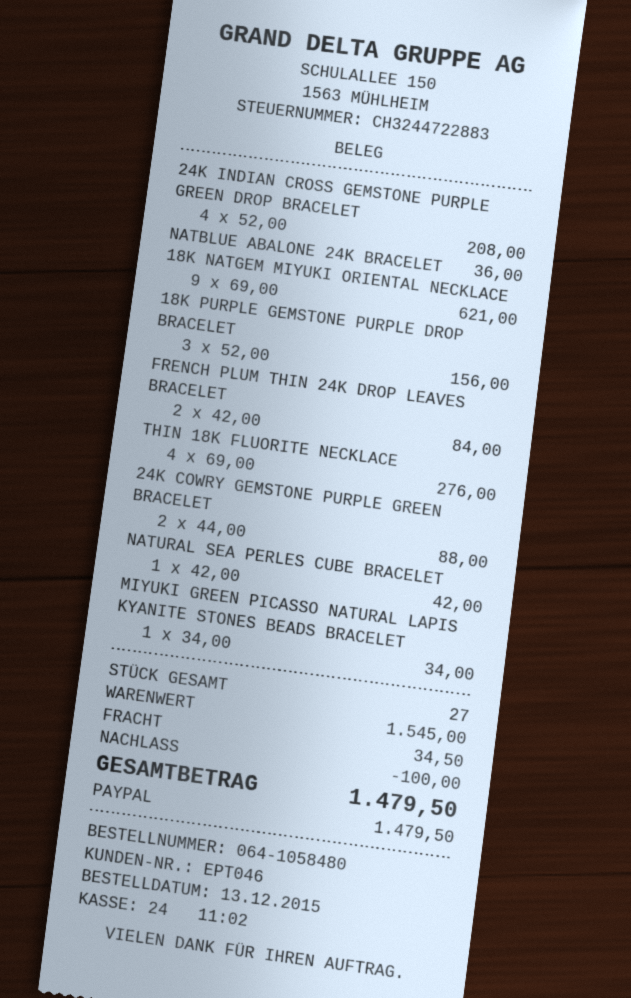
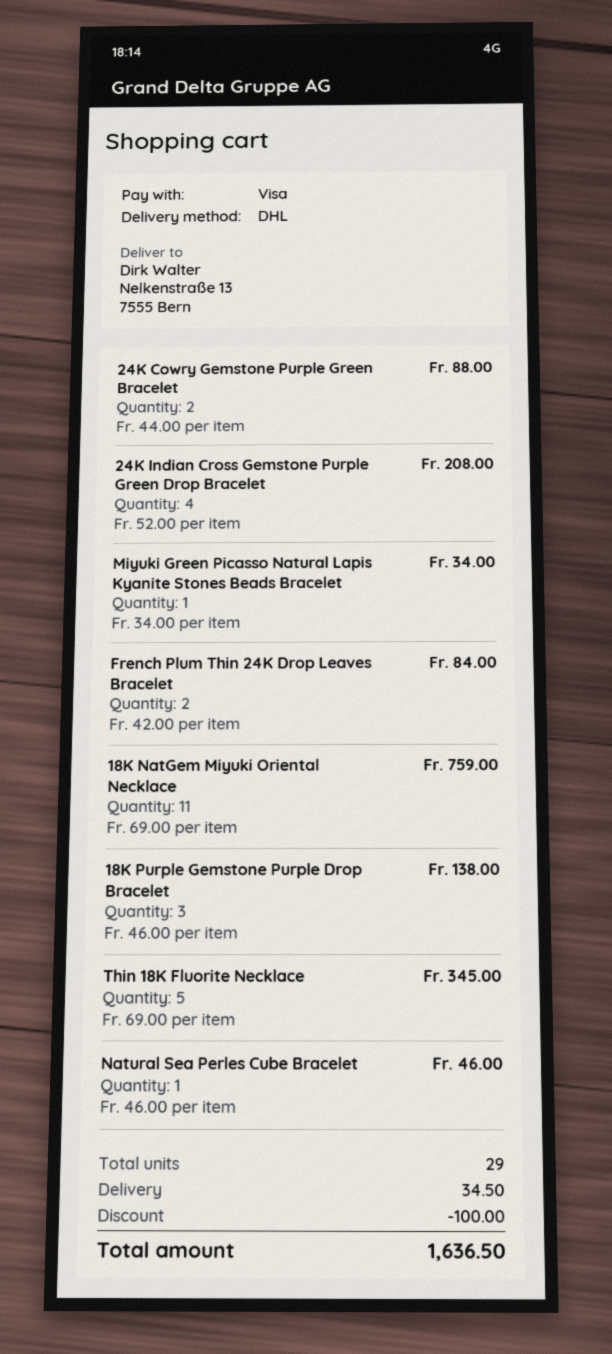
payment method: PayPal -> Visa
NATBLUE ABALONE 24K BRACELET: 1 x 36.00 = 36.00 -> none
18K NATGEM MIYUKI ORIENTAL NECKLACE: 9 x 69.00 = 621.00 -> 11 x 69.00 = 759.00
18K PURPLE GEMSTONE PURPLE DROP BRACELET: 3 x 52.00 = 156.00 -> 3 x 46.00 = 138.00
THIN 18K FLUORITE NECKLACE: 4 x 69.00 = 276.00 -> 5 x 69.00 = 345.00
NATURAL SEA PERLES CUBE BRACELET: 1 x 42.00 = 42.00 -> 1 x 46.00 = 46.00
total quantity: 27 -> 29
total: 1479.50 -> 1636.50

